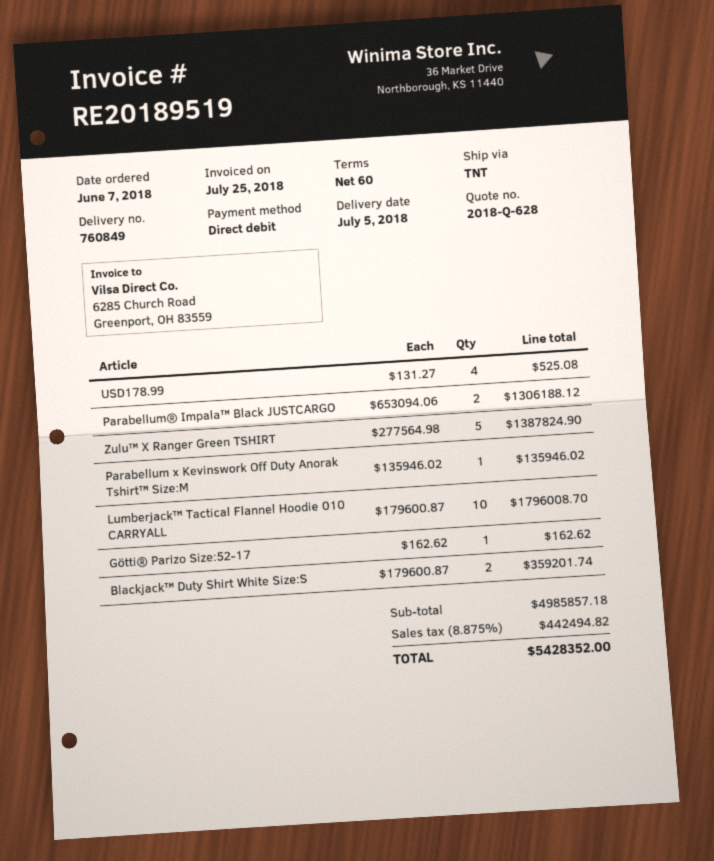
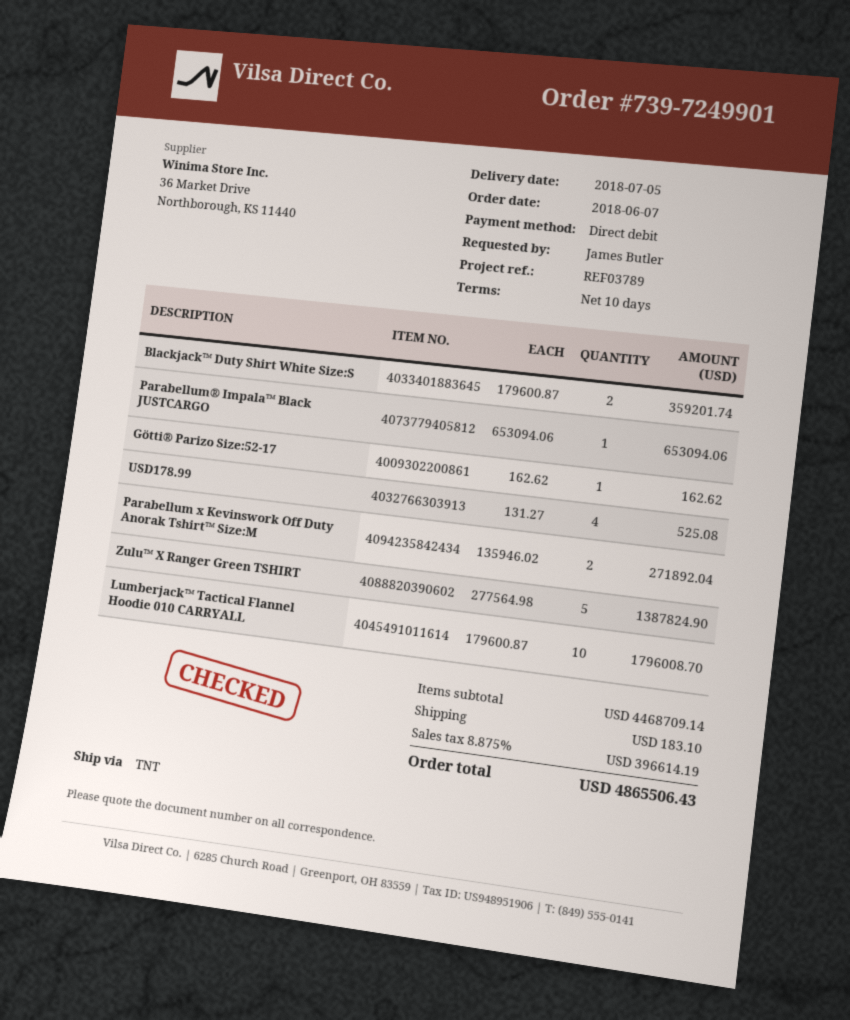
payment terms: 60 days -> 10 days
Parabellum® Impala™ Black JUSTCARGO: 2 x 653094.06 = 1306188.12 -> 1 x 653094.06 = 653094.06
Parabellum x Kevinswork Off Duty Anorak Tshirt™ Size:M: 1 x 135946.02 = 135946.02 -> 2 x 135946.02 = 271892.04
subtotal: 4985857.18 -> 4468709.14
shipping: none -> 183.10
tax: 8.875% = 442494.82 -> 8.875% = 396614.19
total: 5428352.00 -> 4865506.43

